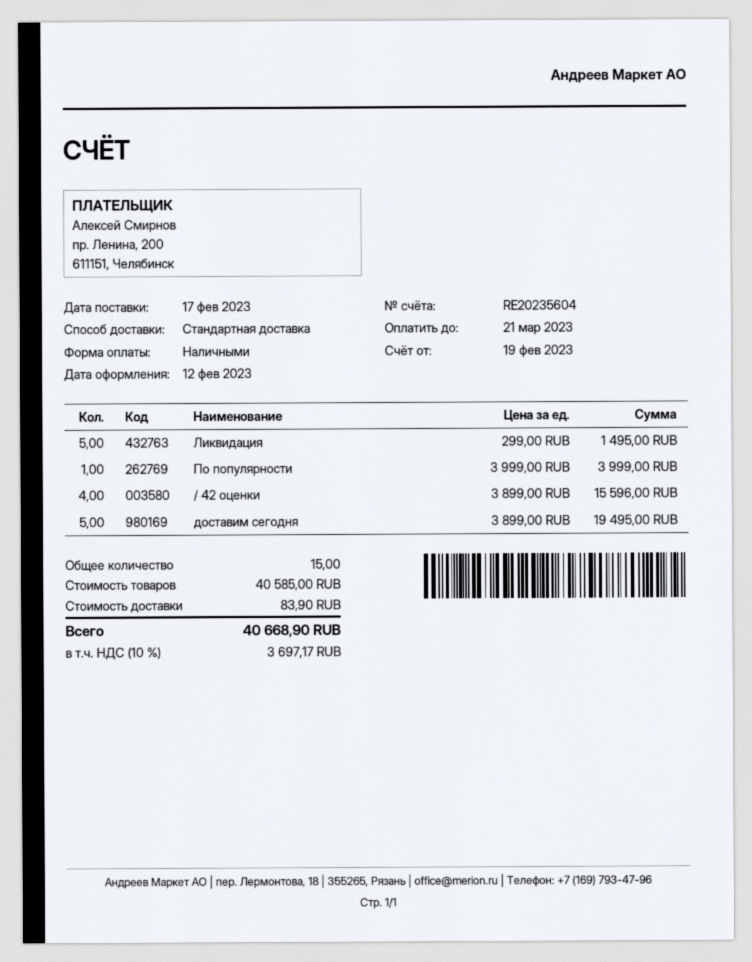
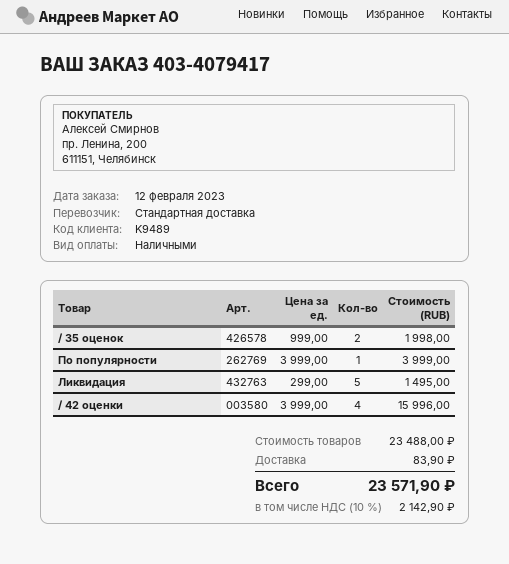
/ 42 оценки: 4 x 3899.00 = 15596.00 -> 4 x 3999.00 = 15996.00
доставим сегодня: 5 x 3899.00 = 19495.00 -> none
/ 35 оценок: none -> 2 x 999.00 = 1998.00
subtotal: 40585.00 -> 23488.00
tax: 10% = 3697.17 -> 10% = 2142.90
total: 40668.90 -> 23571.90

